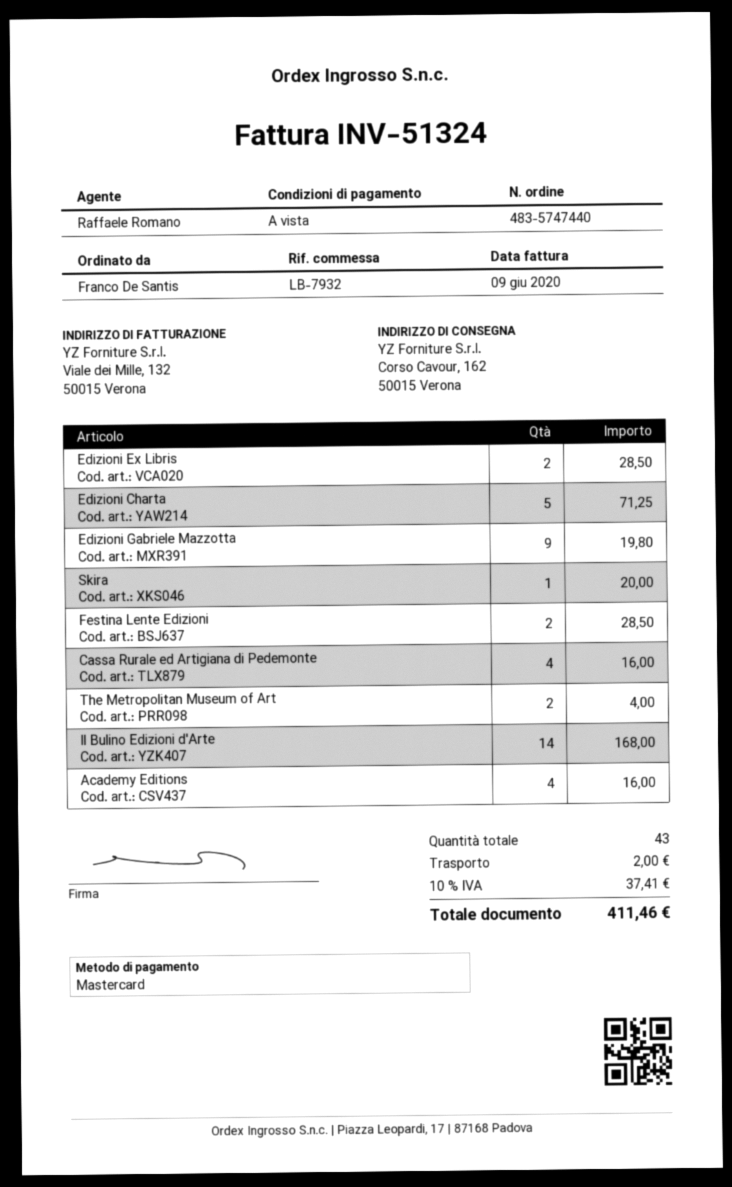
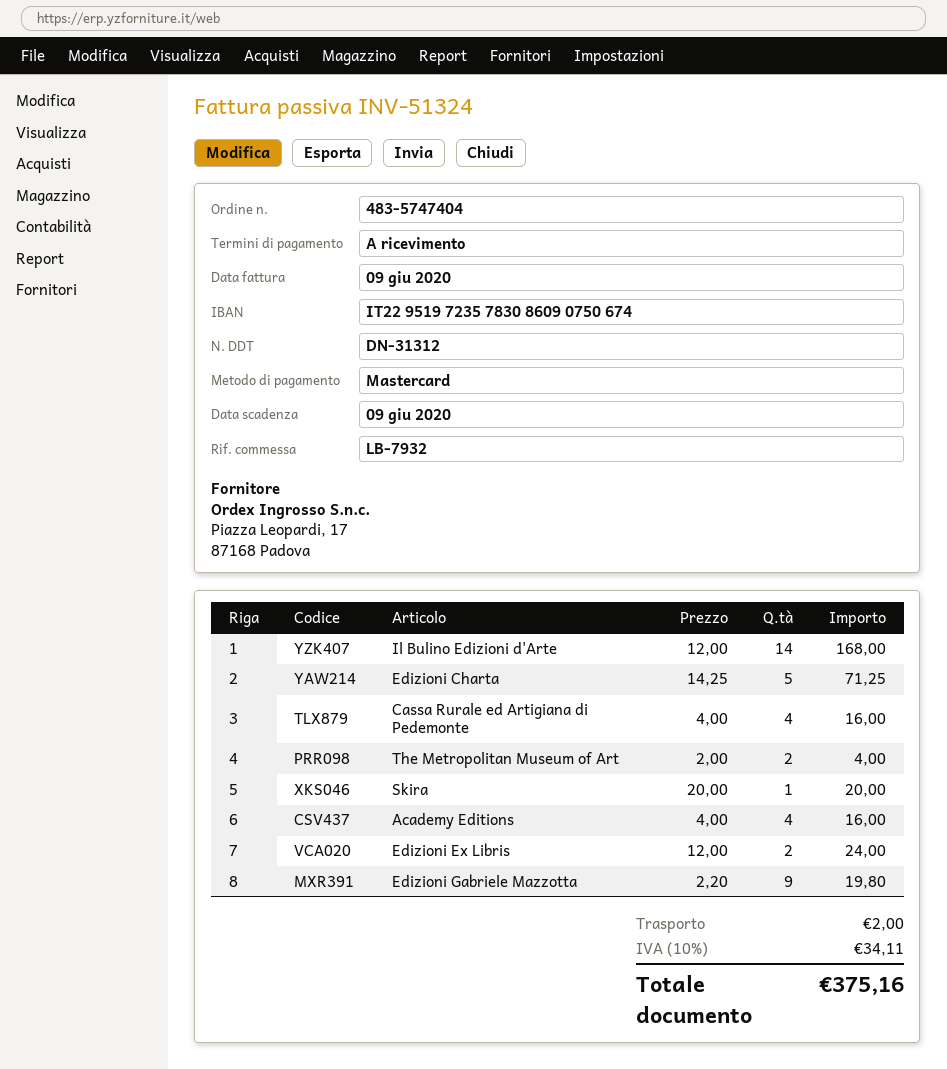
order number: 483-5747440 -> 483-5747404
Edizioni Ex Libris: 2 for 28.50 -> 2 for 24.00
Festina Lente Edizioni: 2 for 28.50 -> none
tax: 10% = 37.41 -> 10% = 34.11
total: 411.46 -> 375.16

